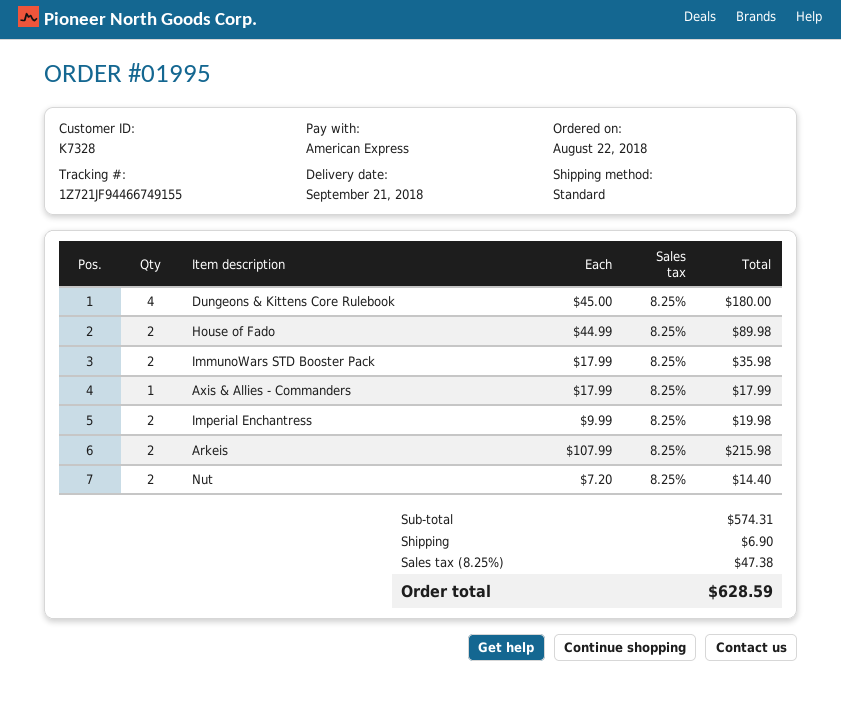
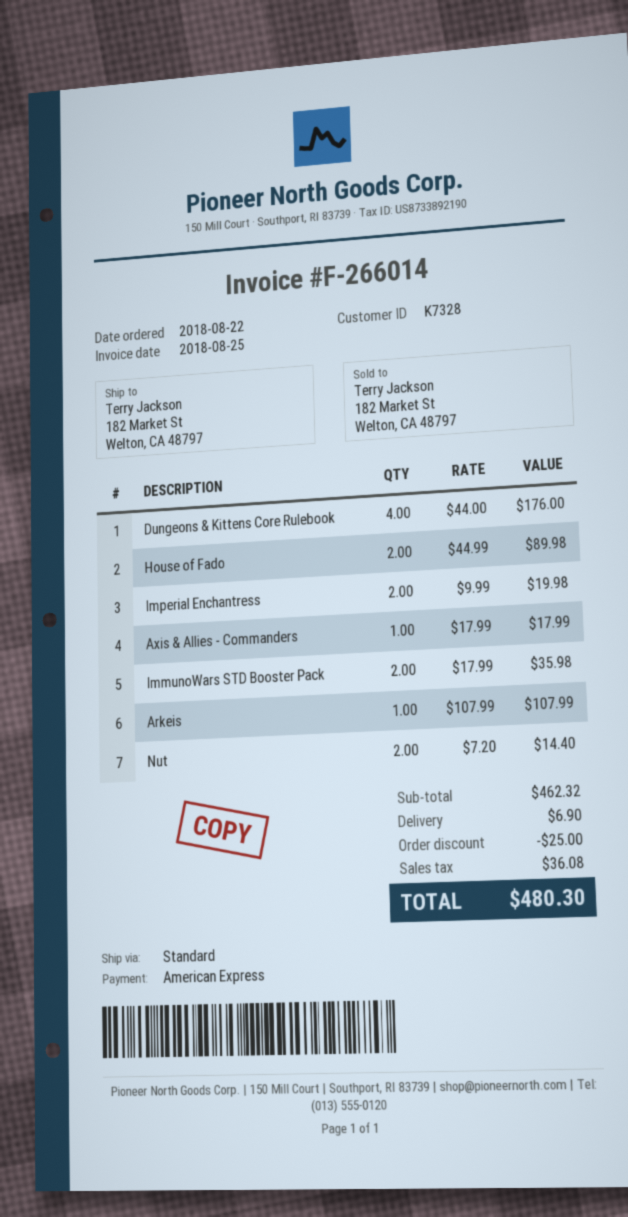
Dungeons & Kittens Core Rulebook: 4 x 45.00 = 180.00 -> 4 x 44.00 = 176.00
Arkeis: 2 x 107.99 = 215.98 -> 1 x 107.99 = 107.99
subtotal: 574.31 -> 462.32
discount: none -> 25.00
tax: 47.38 -> 36.08
total: 628.59 -> 480.30

